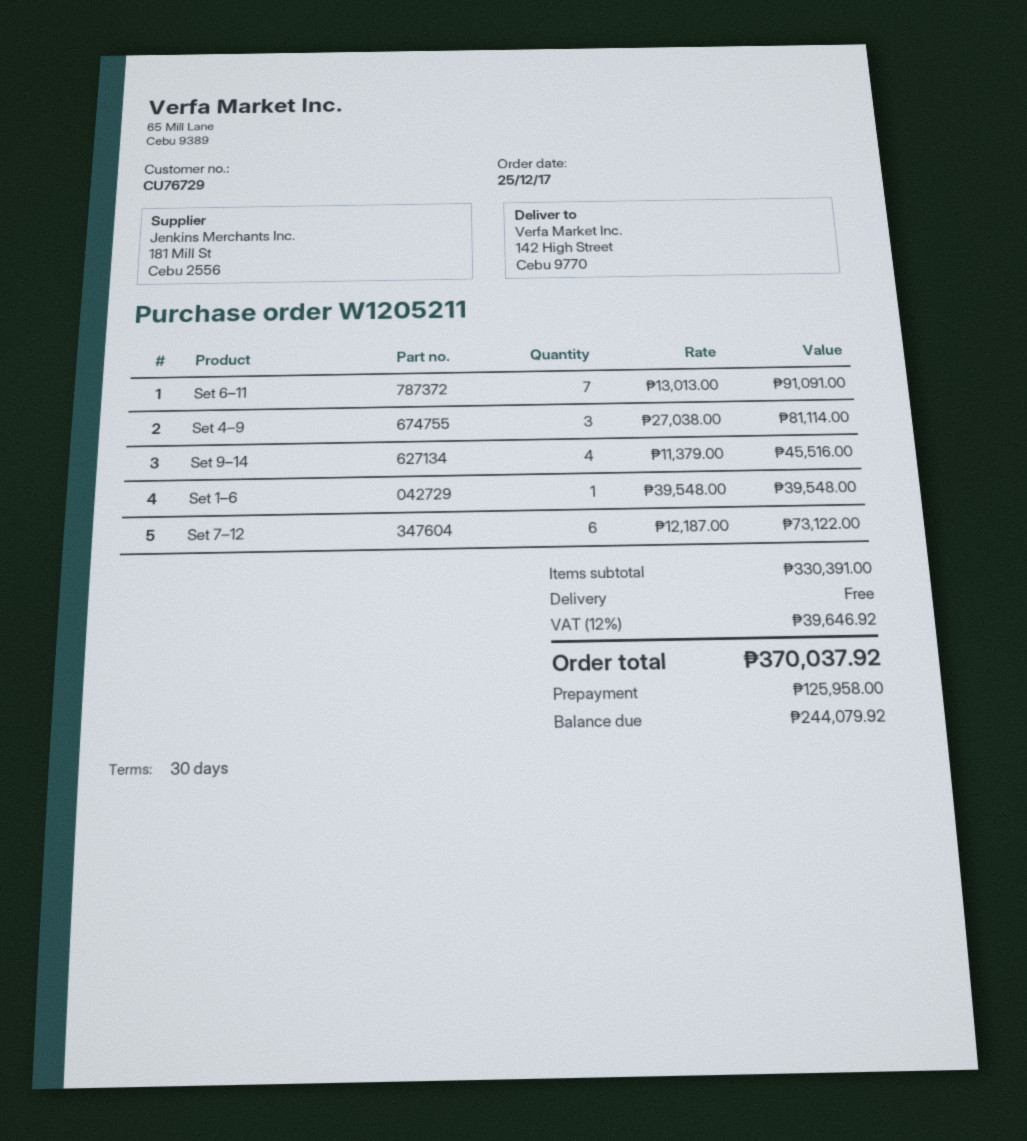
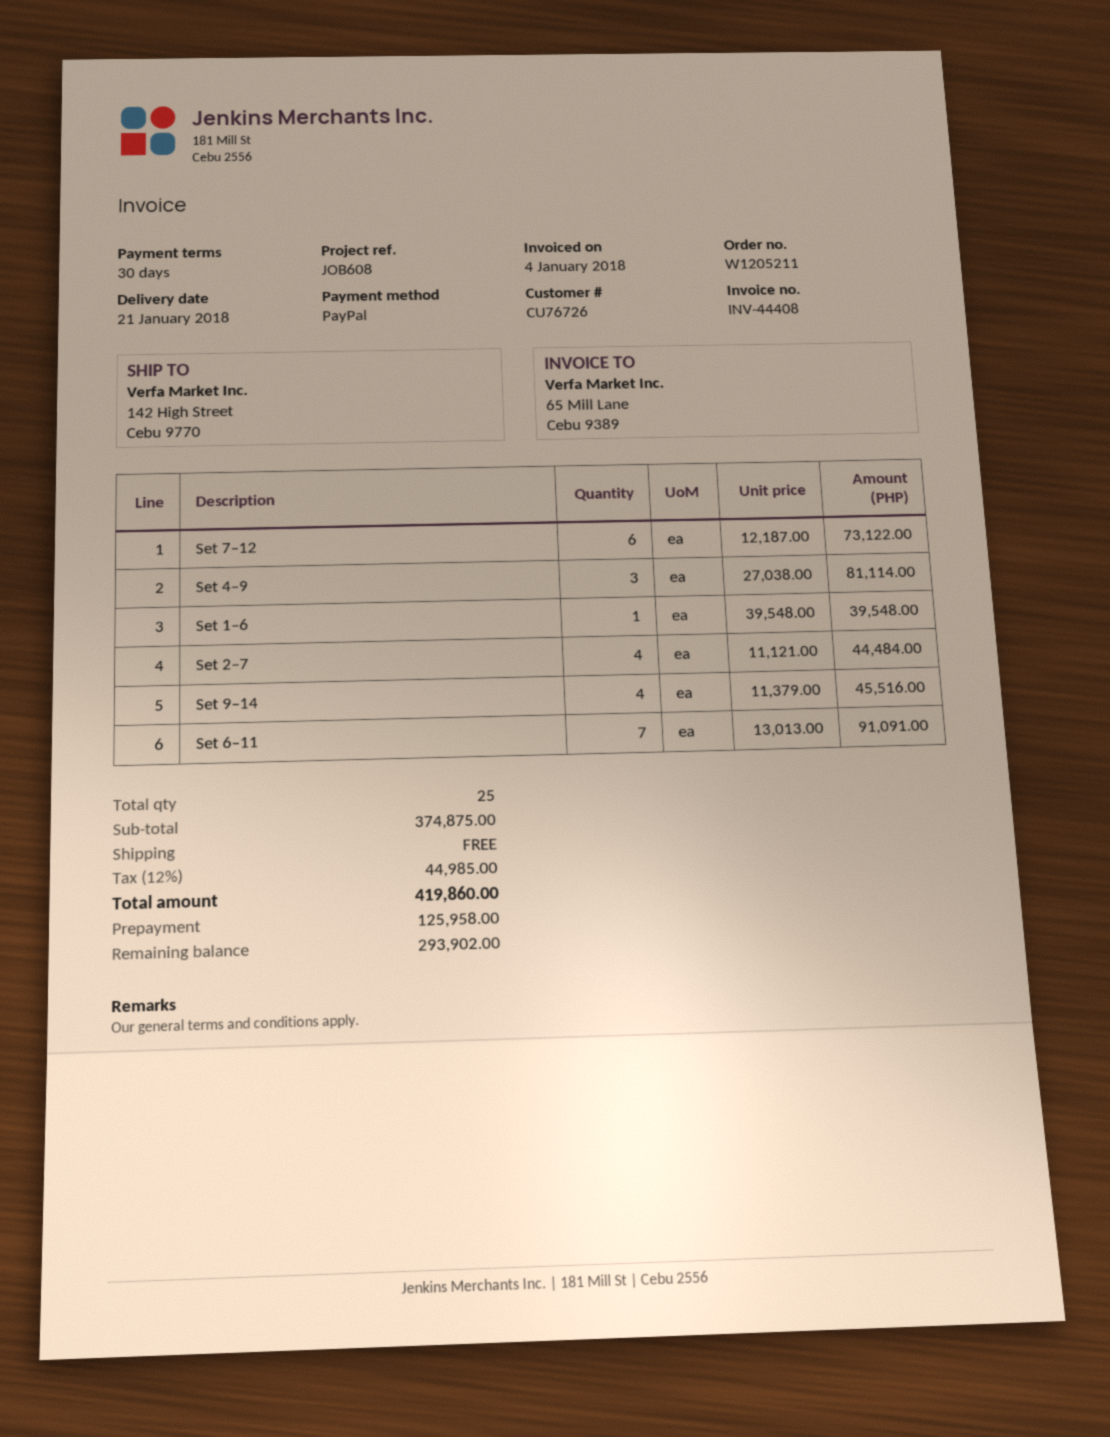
customer number: CU76729 -> CU76726
Set 2–7: none -> 4 x 11121.00 = 44484.00
subtotal: 330391.00 -> 374875.00
tax: 12% = 39646.92 -> 12% = 44985.00
total: 370037.92 -> 419860.00
balance: 244079.92 -> 293902.00

